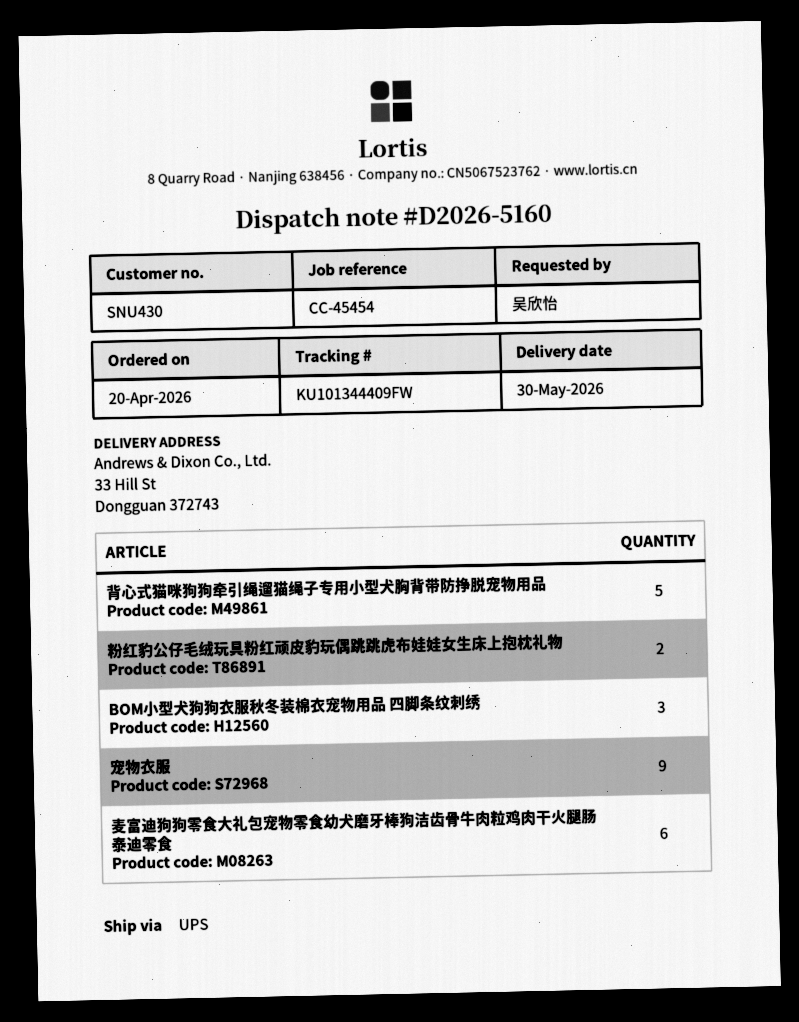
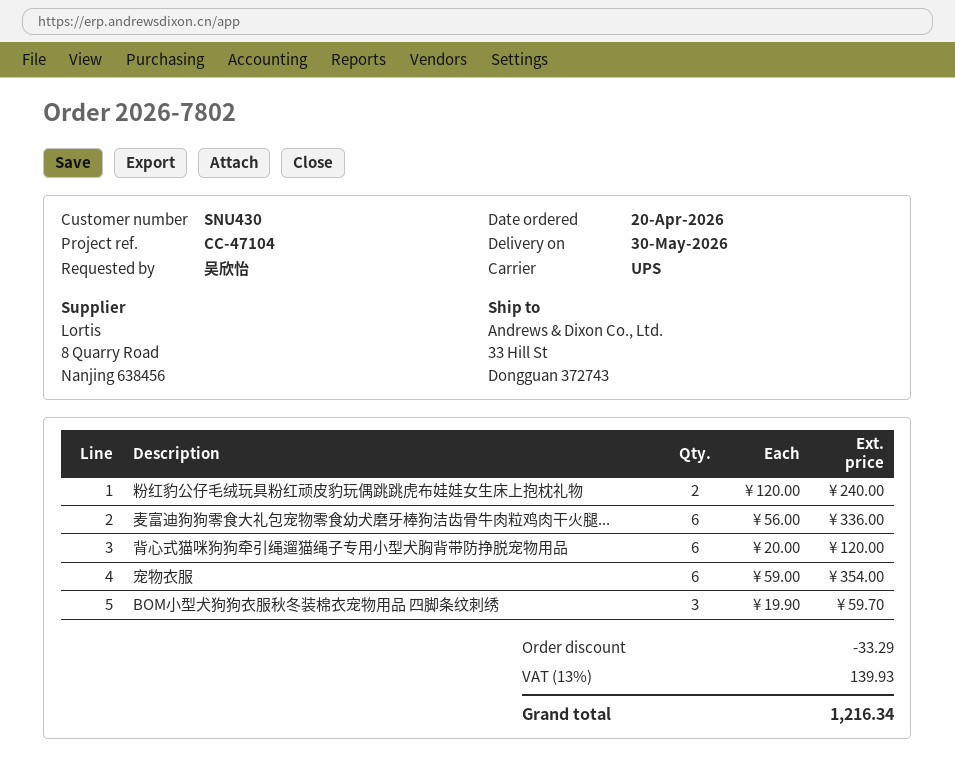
reference: CC-45454 -> CC-47104
背心式猫咪狗狗牵引绳遛猫绳子专用小型犬胸背带防挣脱宠物用品: 5 -> 6
宠物衣服: 9 -> 6

